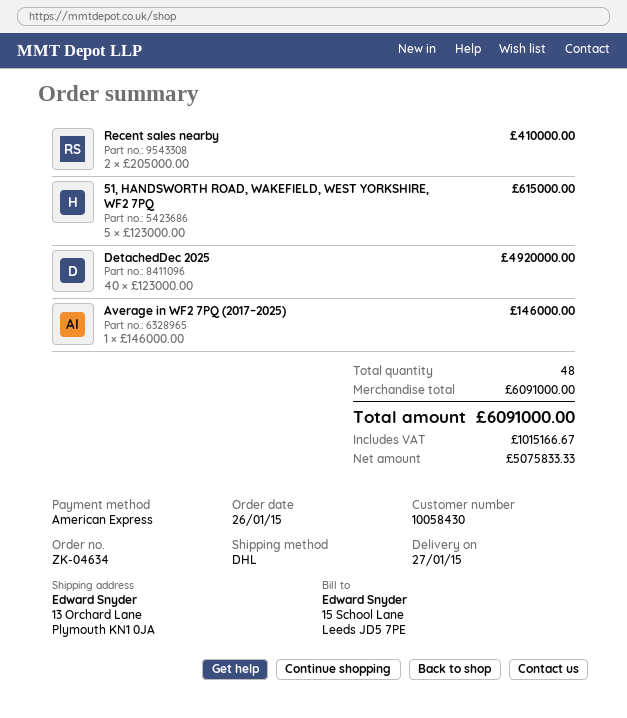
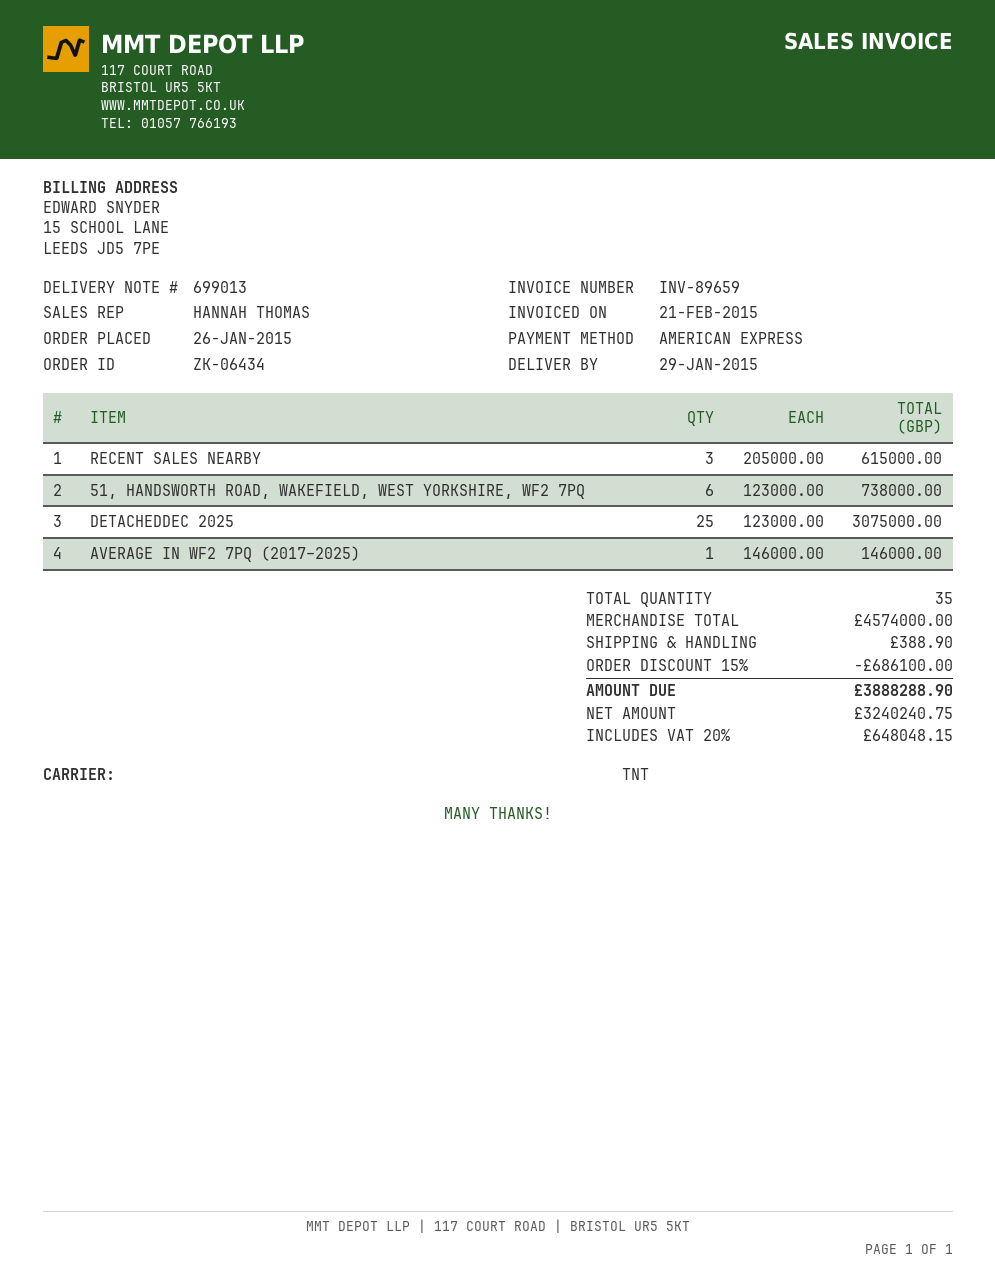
order number: ZK-04634 -> ZK-06434
delivery date: 2015-01-27 -> 2015-01-29
shipping method: DHL -> TNT
Recent sales nearby: 2 x 205000.00 = 410000.00 -> 3 x 205000.00 = 615000.00
51, HANDSWORTH ROAD, WAKEFIELD, WEST YORKSHIRE, WF2 7PQ: 5 x 123000.00 = 615000.00 -> 6 x 123000.00 = 738000.00
DetachedDec 2025: 40 x 123000.00 = 4920000.00 -> 25 x 123000.00 = 3075000.00
total quantity: 48 -> 35
subtotal: 6091000.00 -> 4574000.00
discount: none -> 15% = 686100.00
shipping: none -> 388.90
net: 5075833.33 -> 3240240.75
tax: 1015166.67 -> 648048.15
total: 6091000.00 -> 3888288.90

